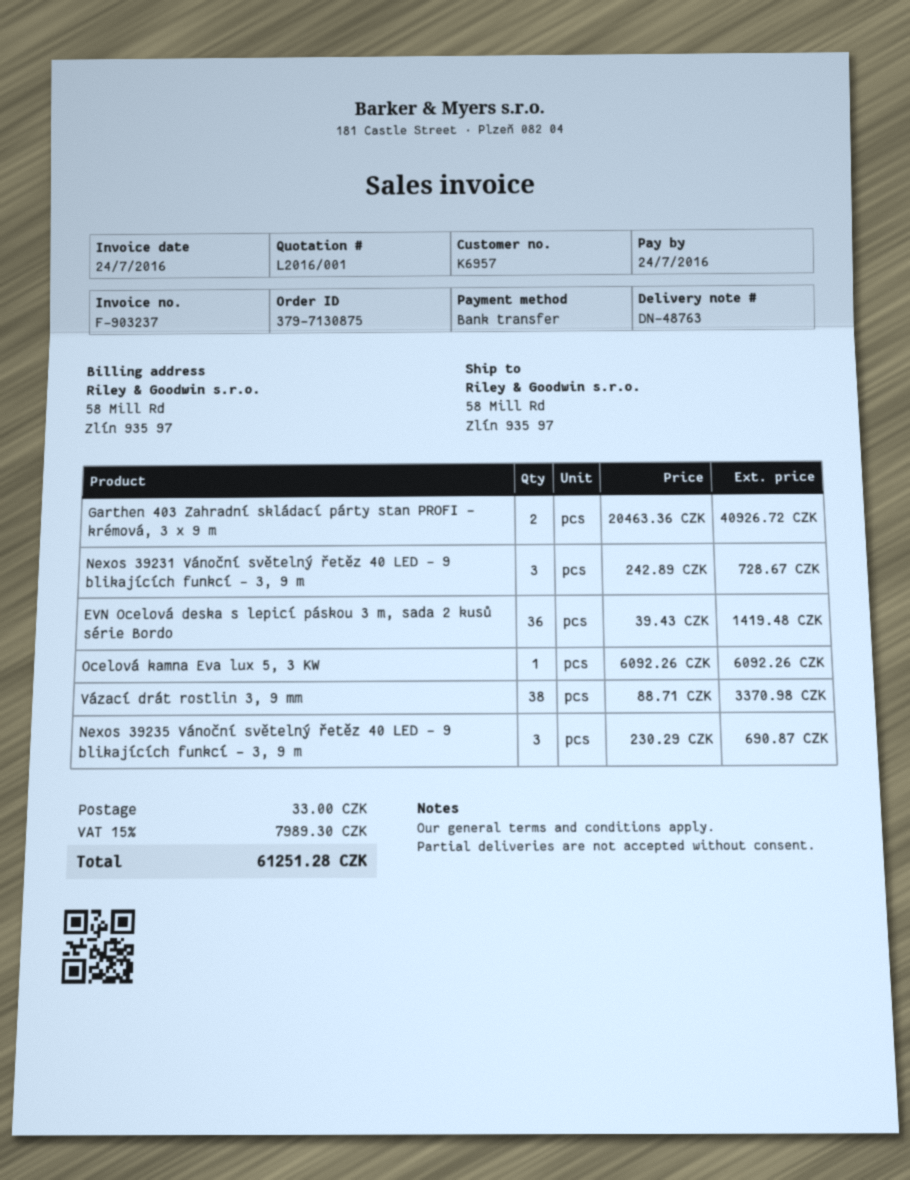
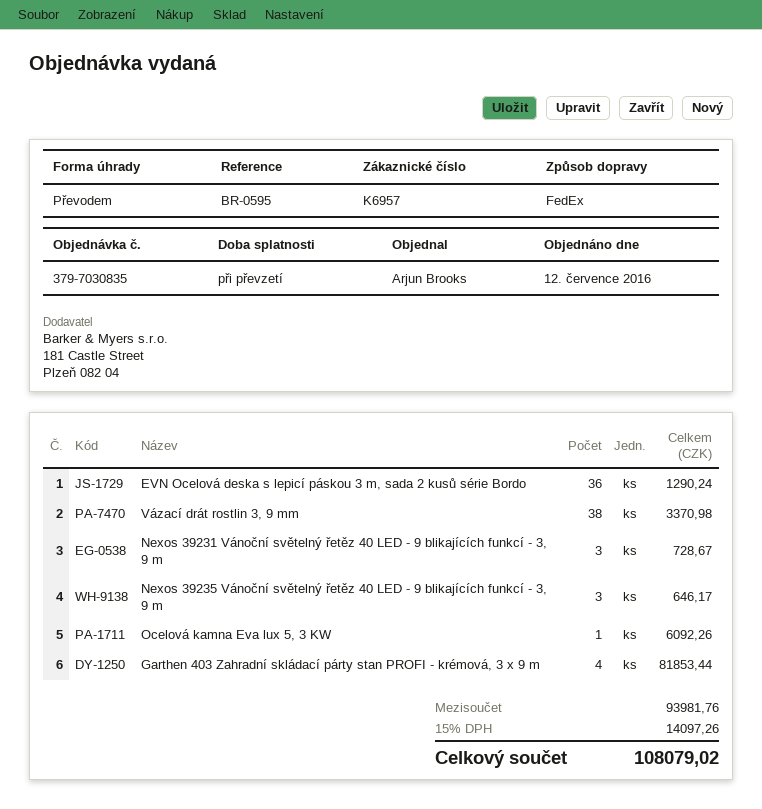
order number: 379-7130875 -> 379-7030835
Garthen 403 Zahradní skládací párty stan PROFI - krémová, 3 x 9 m: 2 for 40926.72 -> 4 for 81853.44
EVN Ocelová deska s lepicí páskou 3 m, sada 2 kusů série Bordo: 36 for 1419.48 -> 36 for 1290.24
Nexos 39235 Vánoční světelný řetěz 40 LED - 9 blikajících funkcí - 3, 9 m: 3 for 690.87 -> 3 for 646.17
shipping: 33.00 -> none
tax: 15% = 7989.30 -> 15% = 14097.26
total: 61251.28 -> 108079.02

